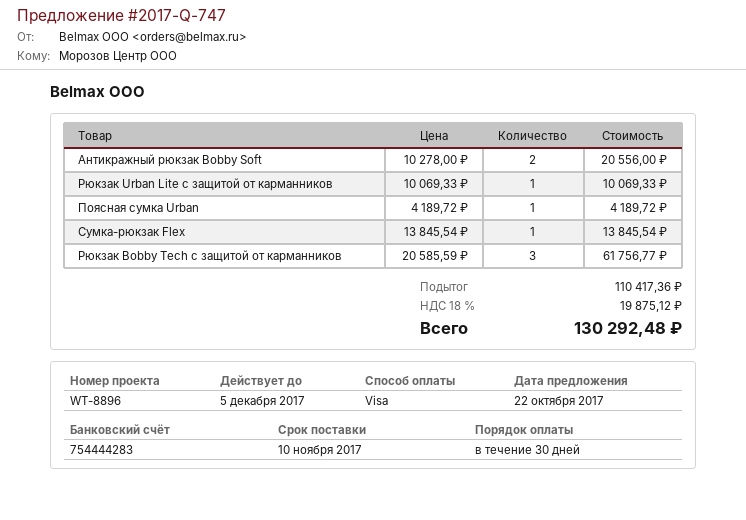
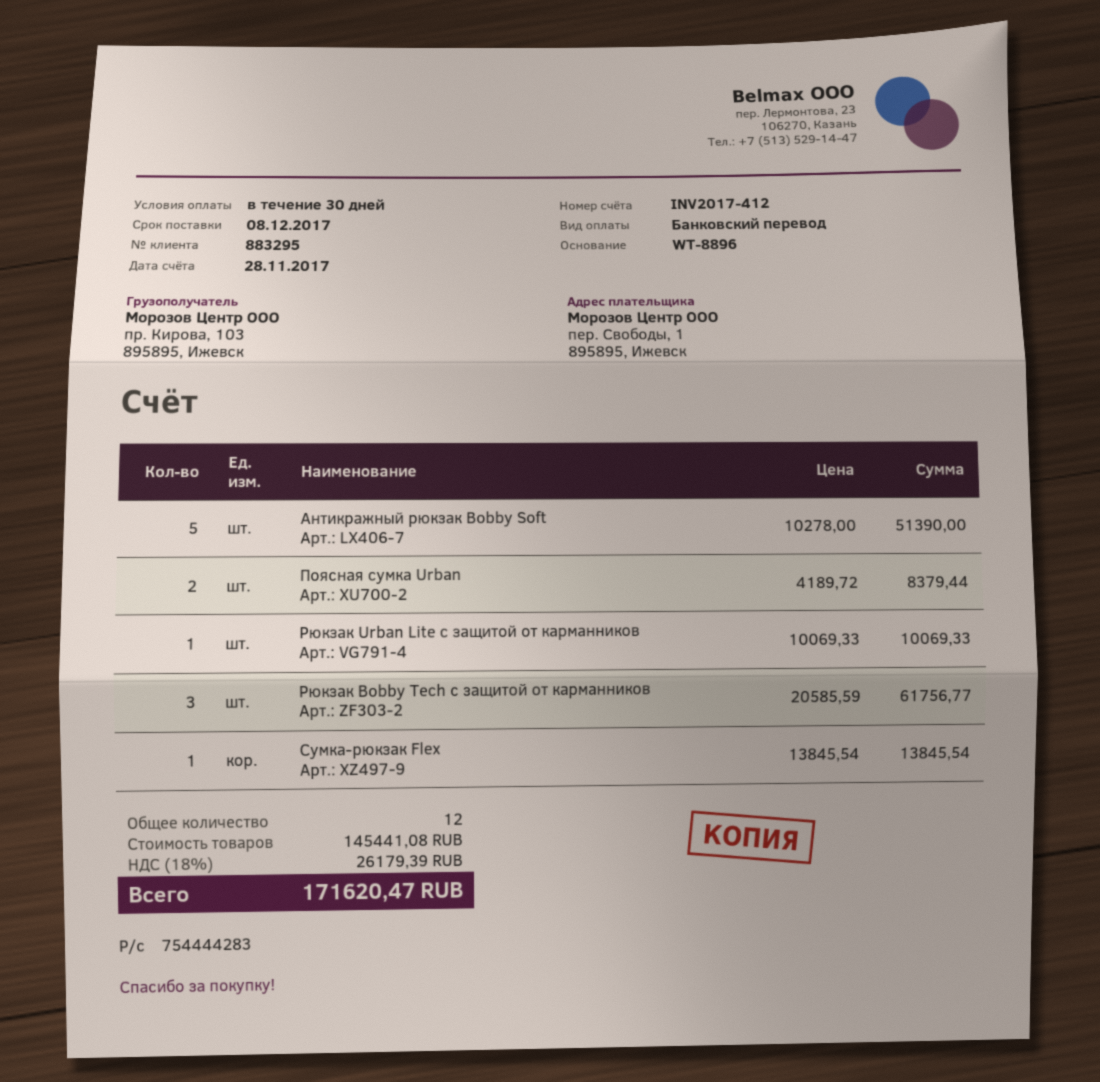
delivery date: 2017-11-10 -> 2017-12-08
payment method: Visa -> bank transfer
Антикражный рюкзак Bobby Soft: 2 x 10278.00 = 20556.00 -> 5 x 10278.00 = 51390.00
Поясная сумка Urban: 1 x 4189.72 = 4189.72 -> 2 x 4189.72 = 8379.44
subtotal: 110417.36 -> 145441.08
tax: 18% = 19875.12 -> 18% = 26179.39
total: 130292.48 -> 171620.47

